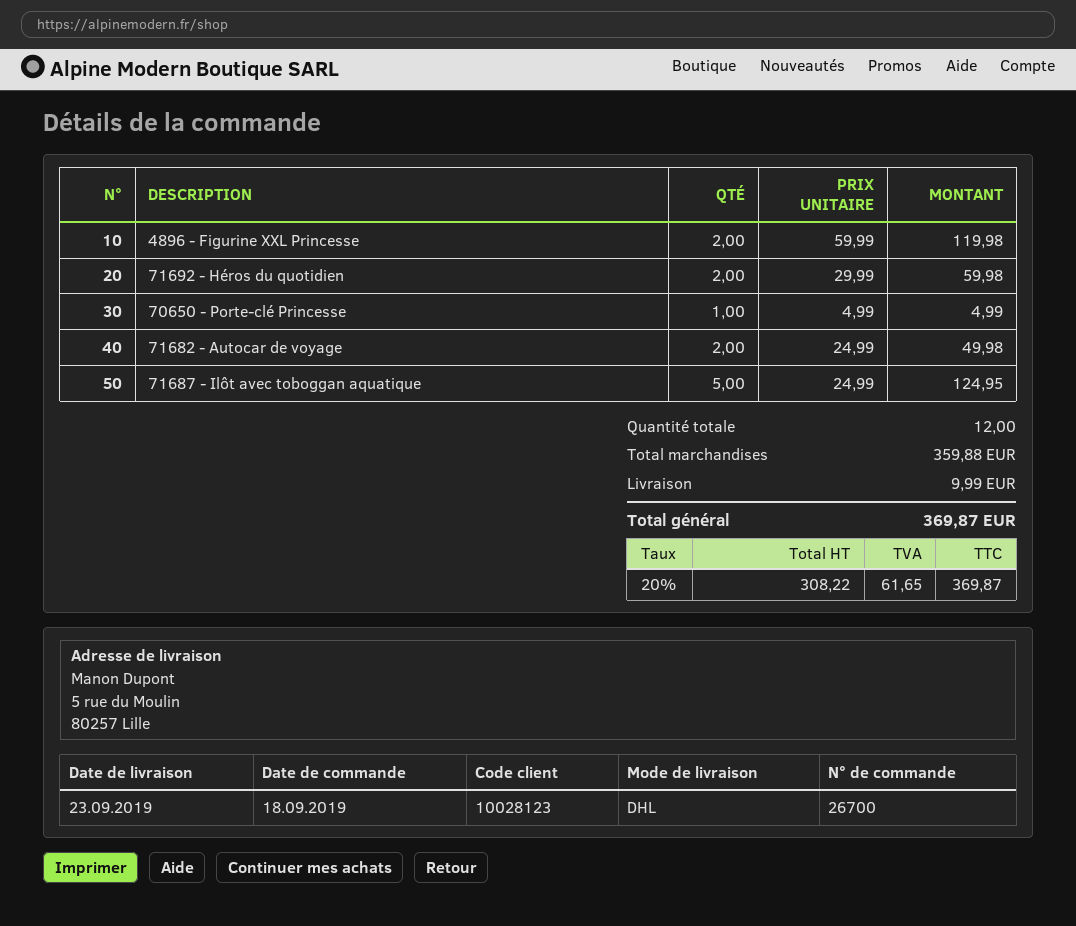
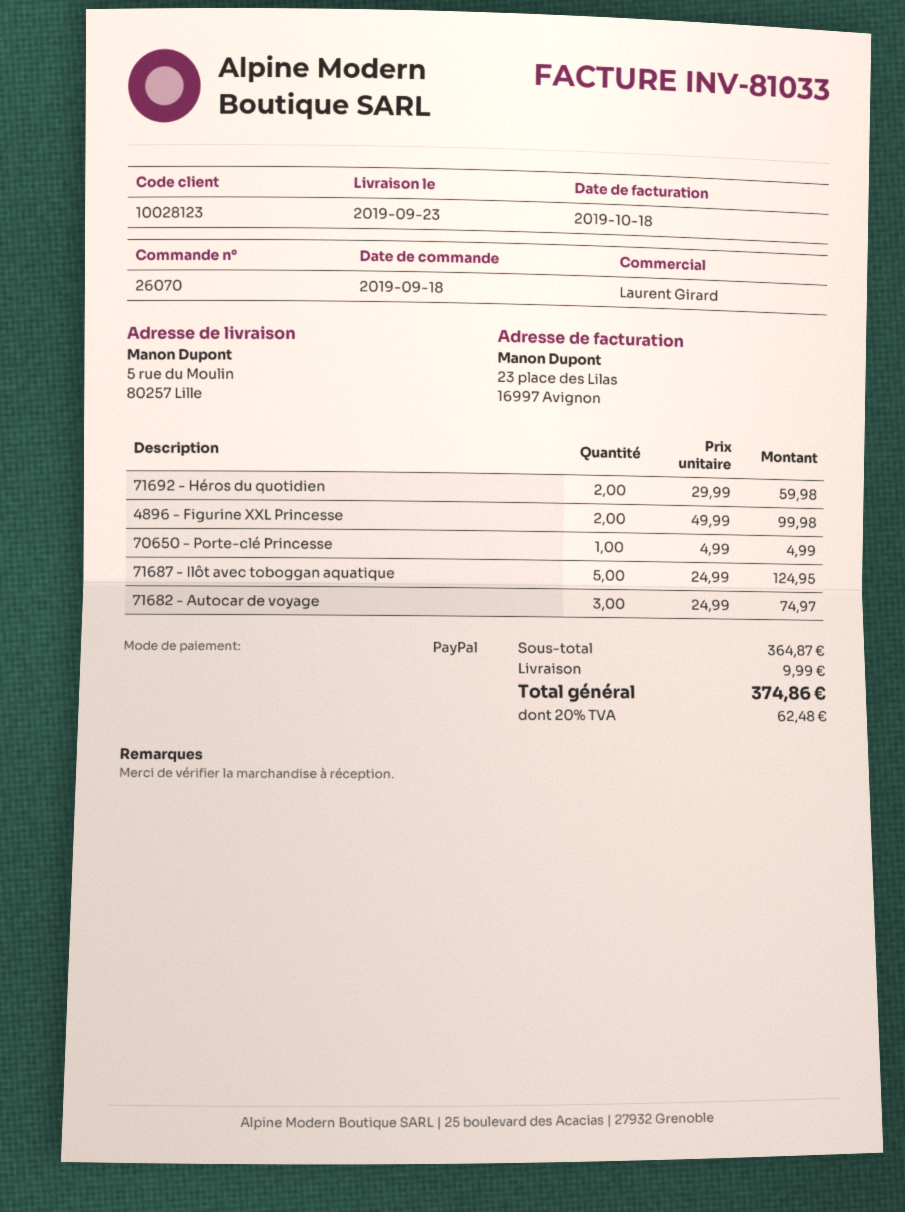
order number: 26700 -> 26070
4896 - Figurine XXL Princesse: 2 x 59.99 = 119.98 -> 2 x 49.99 = 99.98
71682 - Autocar de voyage: 2 x 24.99 = 49.98 -> 3 x 24.99 = 74.97
subtotal: 359.88 -> 364.87
tax: 20% = 61.65 -> 20% = 62.48
total: 369.87 -> 374.86

